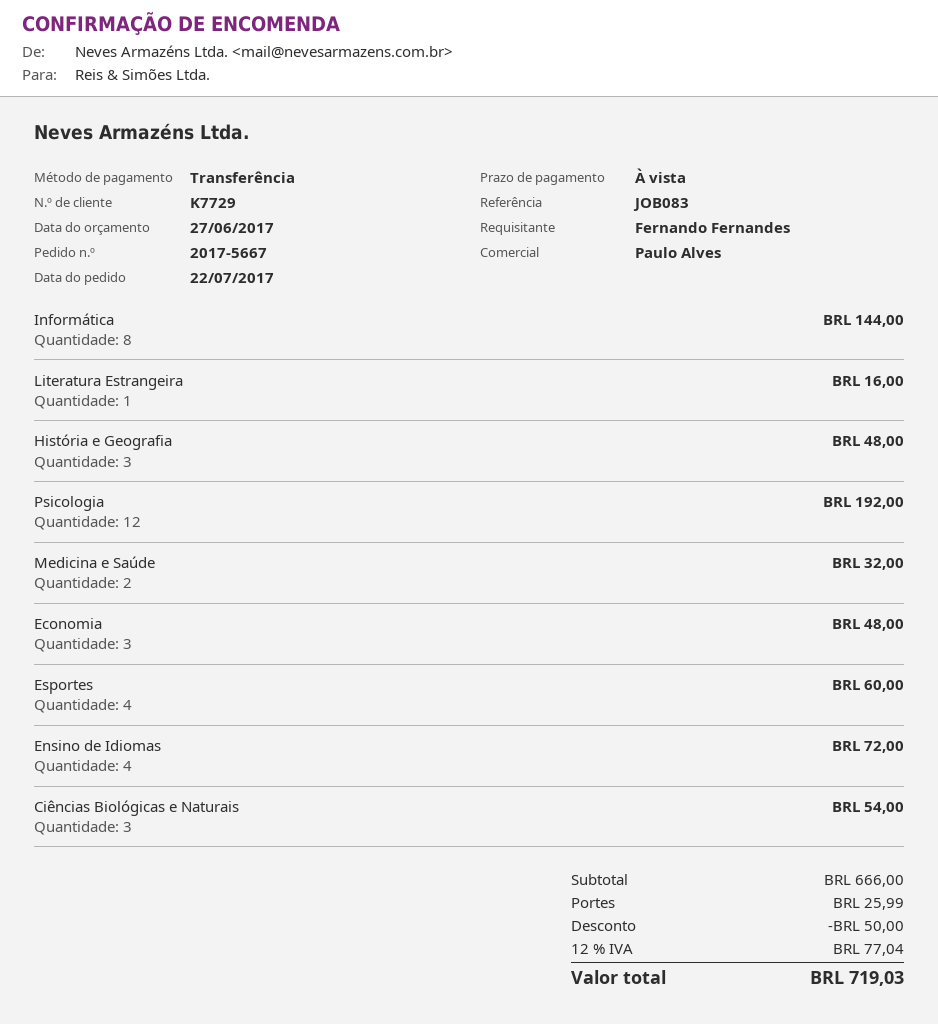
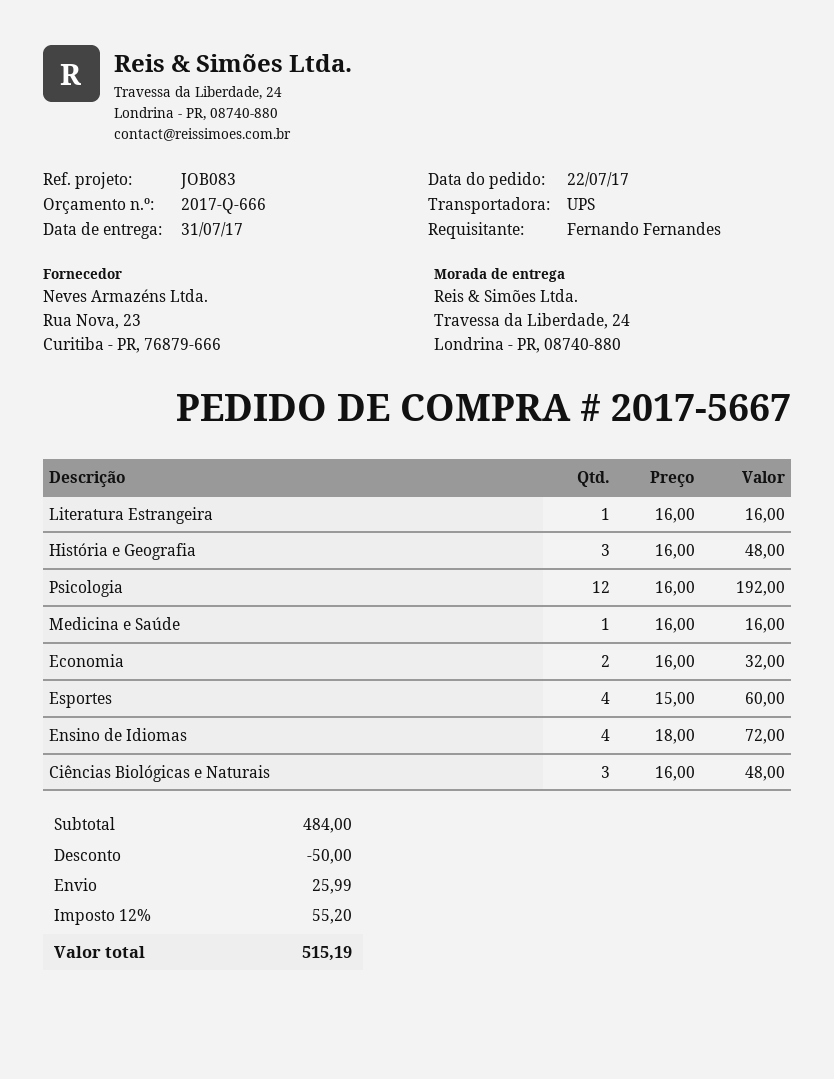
Informática: 8 for 144.00 -> none
Medicina e Saúde: 2 for 32.00 -> 1 for 16.00
Economia: 3 for 48.00 -> 2 for 32.00
Ciências Biológicas e Naturais: 3 for 54.00 -> 3 for 48.00
subtotal: 666.00 -> 484.00
tax: 12% = 77.04 -> 12% = 55.20
total: 719.03 -> 515.19

